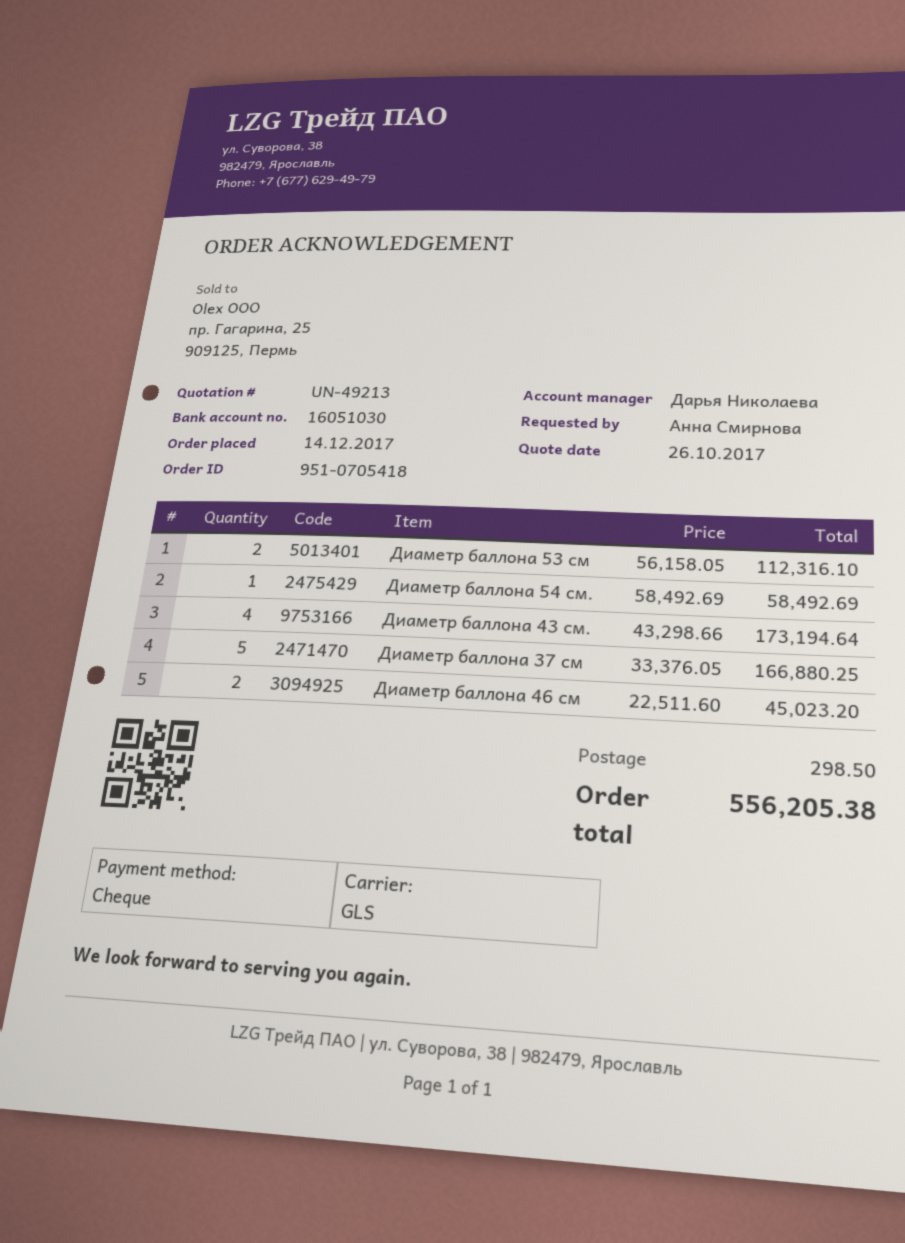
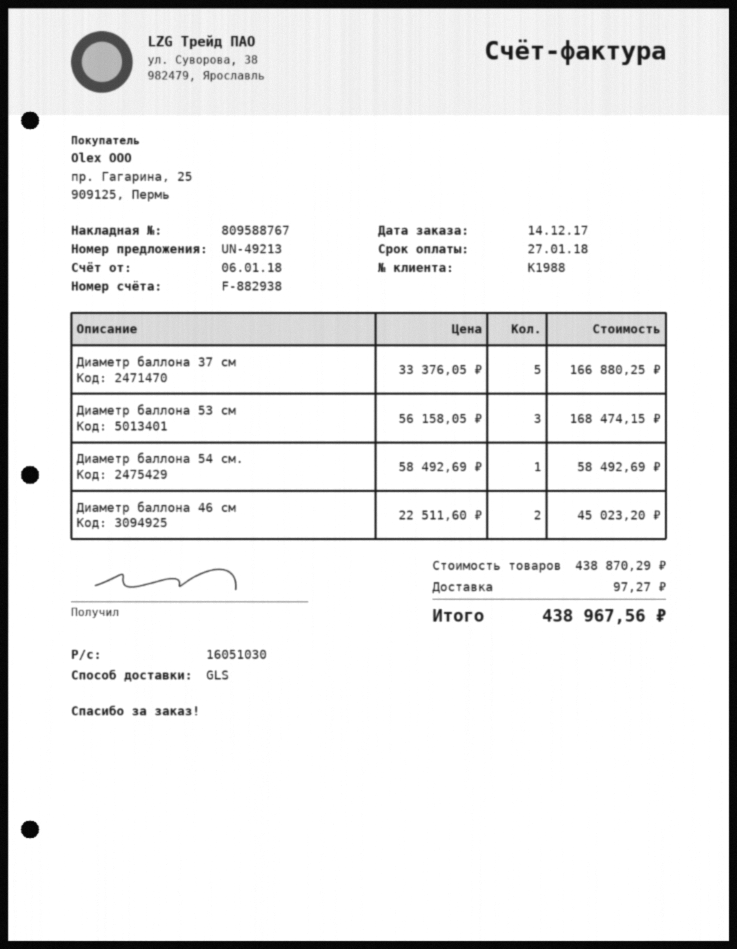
Диаметр баллона 53 см: 2 x 56158.05 = 112316.10 -> 3 x 56158.05 = 168474.15
Диаметр баллона 43 см.: 4 x 43298.66 = 173194.64 -> none
shipping: 298.50 -> 97.27
total: 556205.38 -> 438967.56

